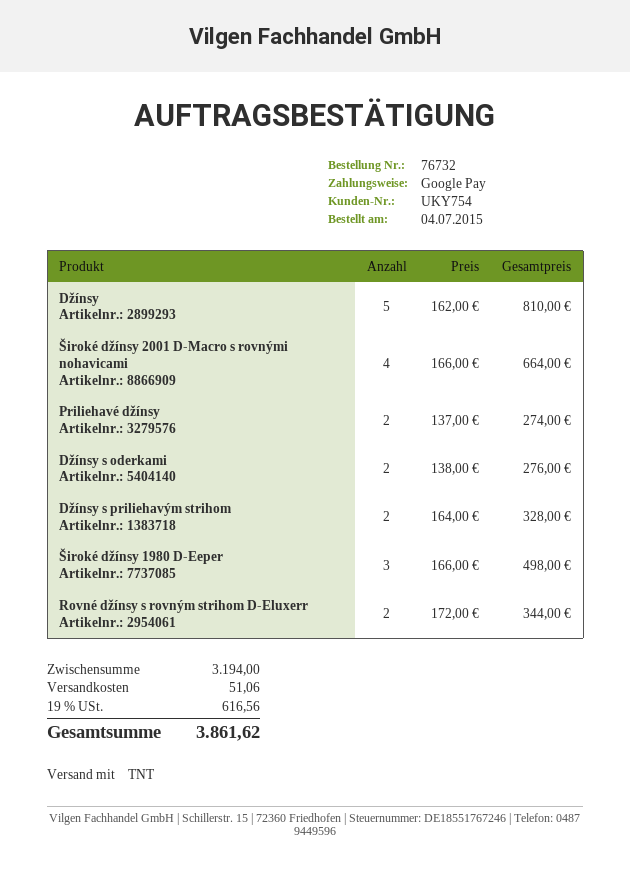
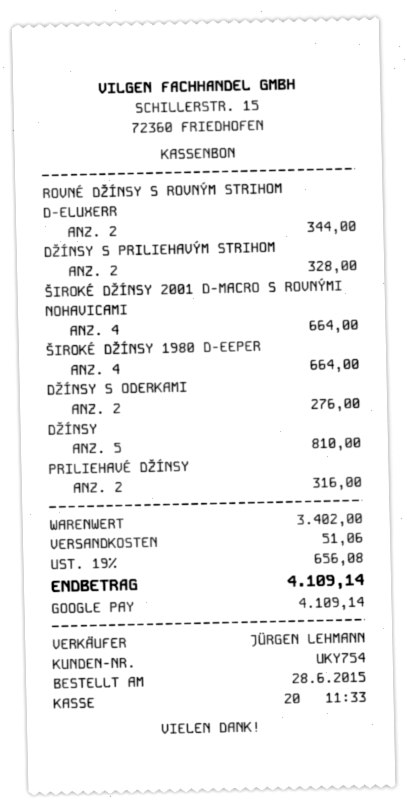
order date: 2015-07-04 -> 2015-06-28
Priliehavé džínsy: 2 for 274.00 -> 2 for 316.00
Široké džínsy 1980 D-Eeper: 3 for 498.00 -> 4 for 664.00
subtotal: 3194.00 -> 3402.00
tax: 19% = 616.56 -> 19% = 656.08
total: 3861.62 -> 4109.14

